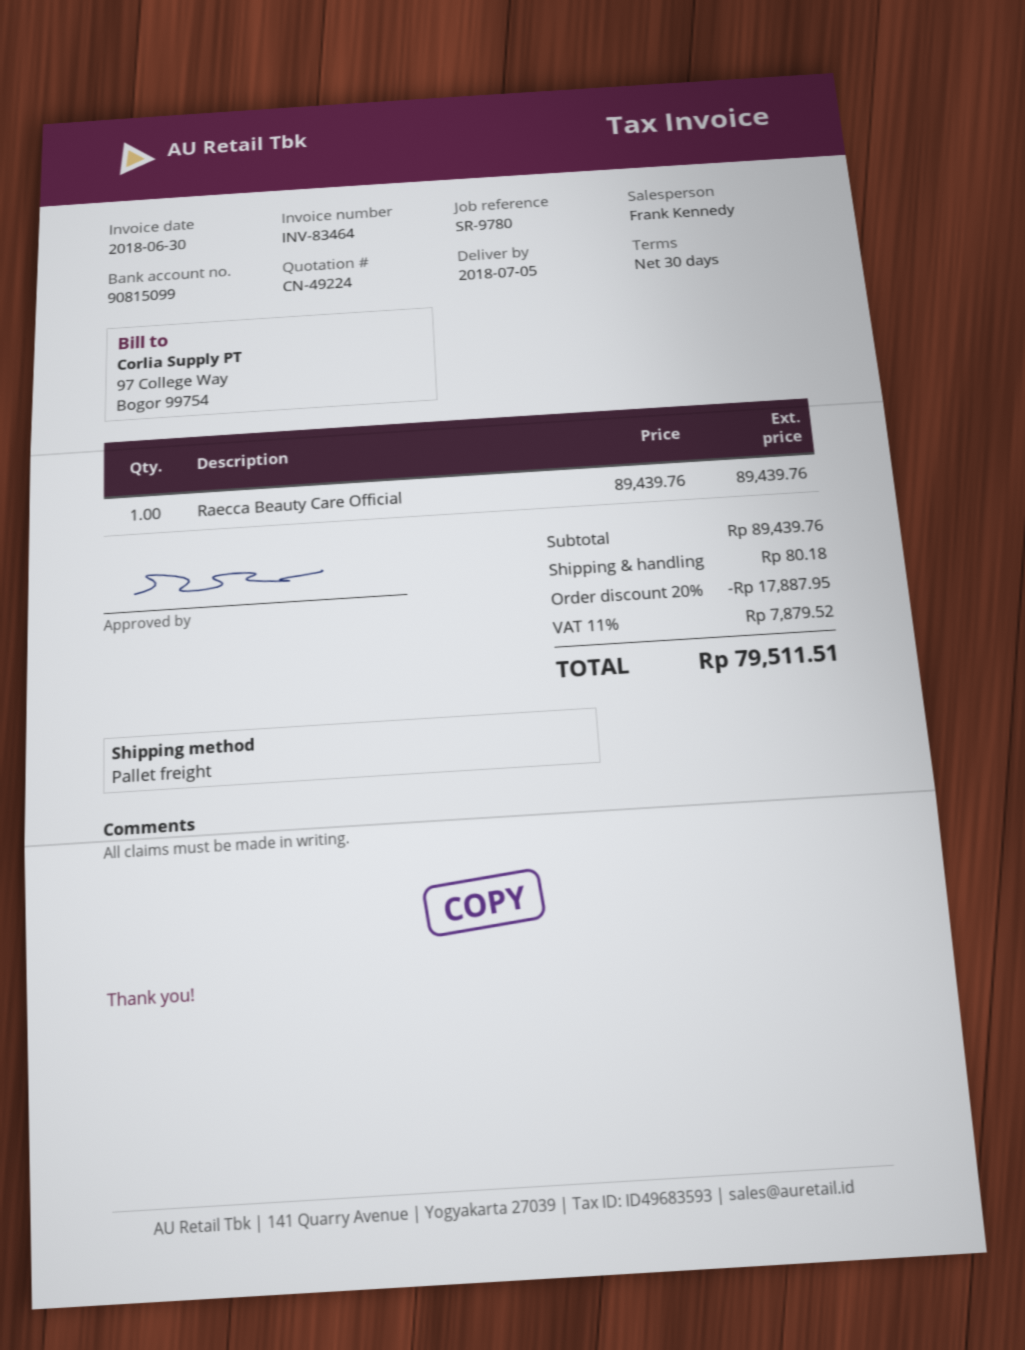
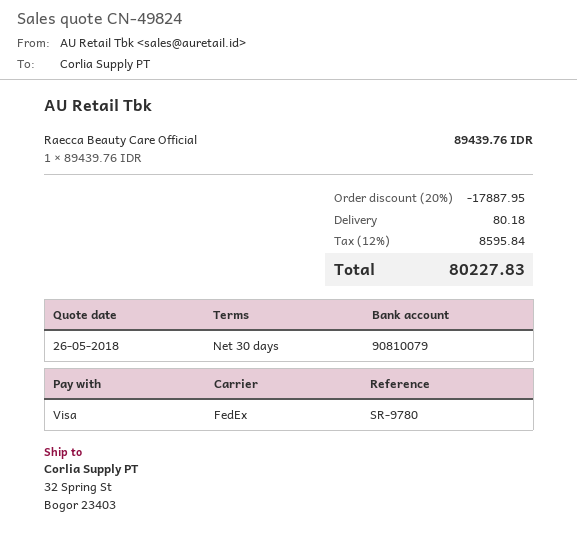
quote number: CN-49224 -> CN-49824
bank account: 90815099 -> 90810079
shipping method: pallet freight -> FedEx
tax: 11% = 7879.52 -> 12% = 8595.84
total: 79511.51 -> 80227.83

